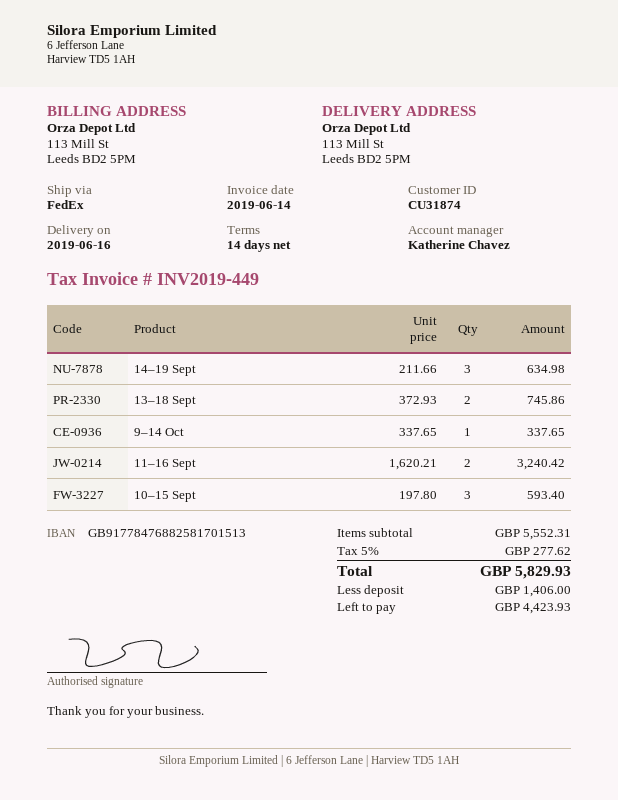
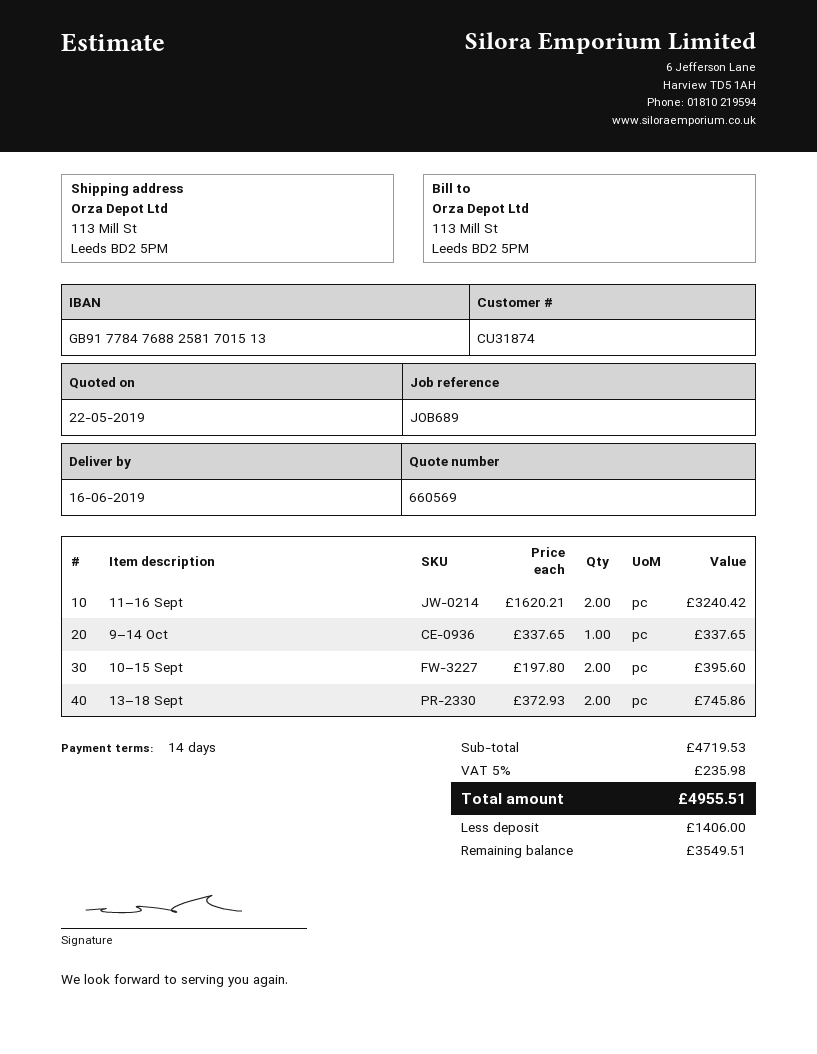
14–19 Sept: 3 x 211.66 = 634.98 -> none
10–15 Sept: 3 x 197.80 = 593.40 -> 2 x 197.80 = 395.60
subtotal: 5552.31 -> 4719.53
tax: 5% = 277.62 -> 5% = 235.98
total: 5829.93 -> 4955.51
balance: 4423.93 -> 3549.51

